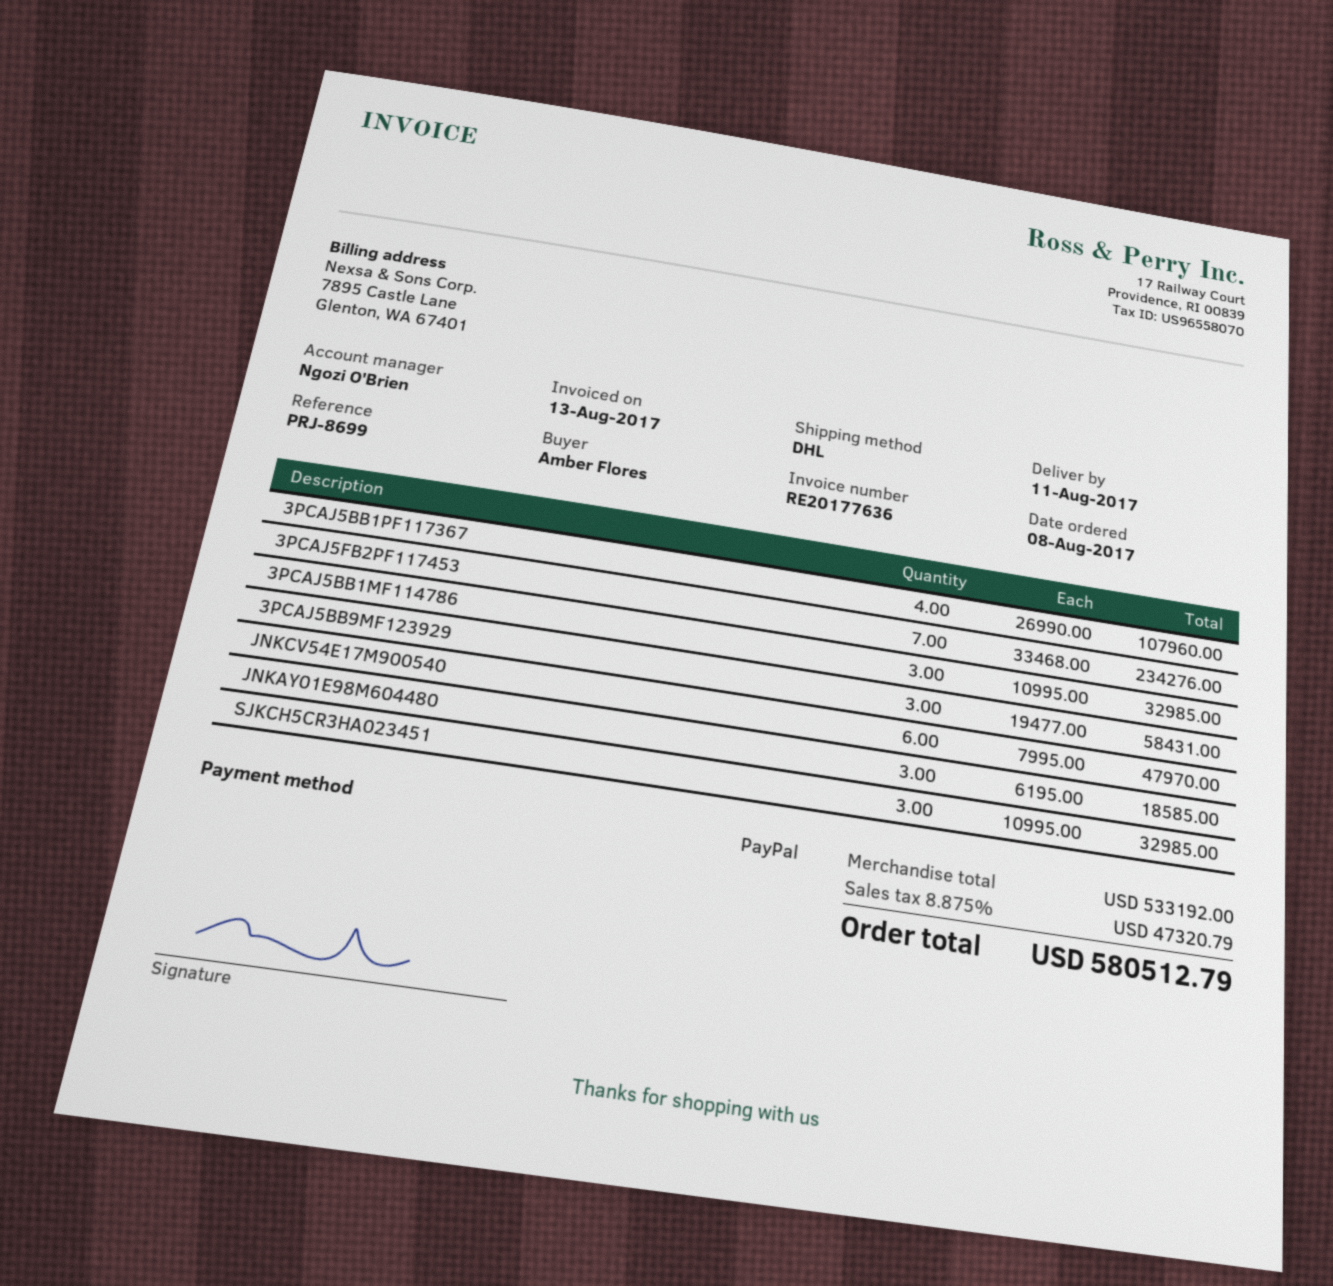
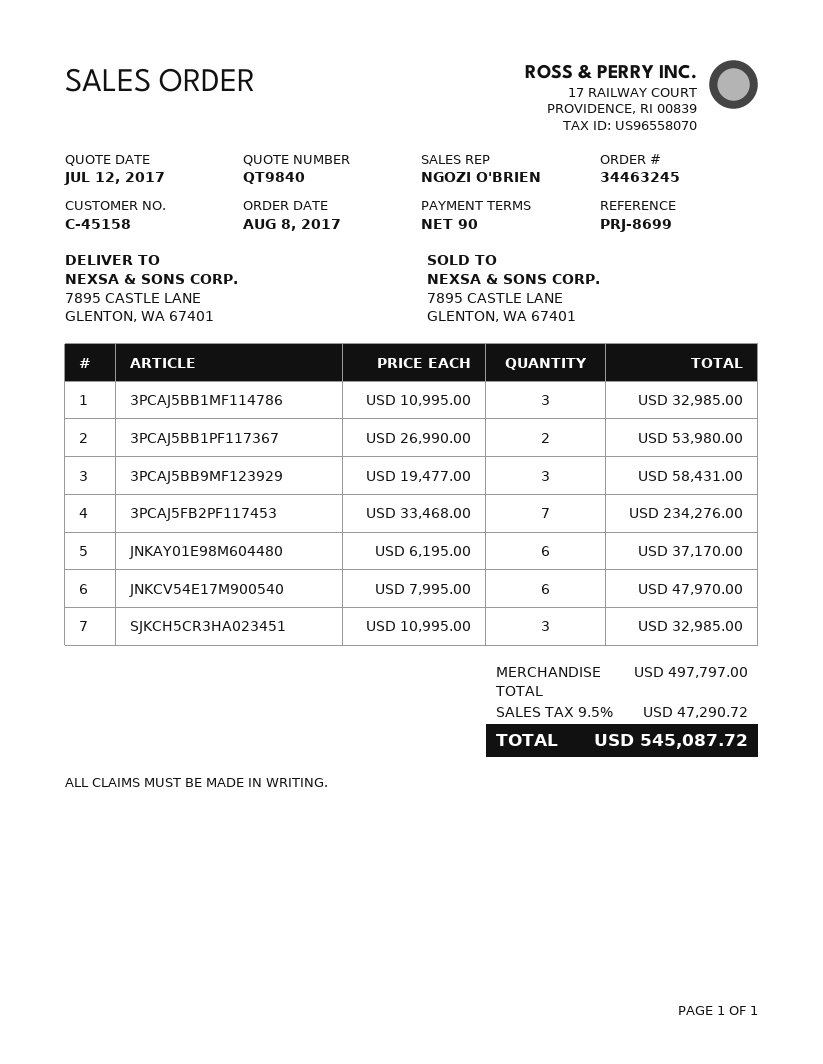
3PCAJ5BB1PF117367: 4 x 26990.00 = 107960.00 -> 2 x 26990.00 = 53980.00
JNKAY01E98M604480: 3 x 6195.00 = 18585.00 -> 6 x 6195.00 = 37170.00
subtotal: 533192.00 -> 497797.00
tax: 8.875% = 47320.79 -> 9.5% = 47290.72
total: 580512.79 -> 545087.72

